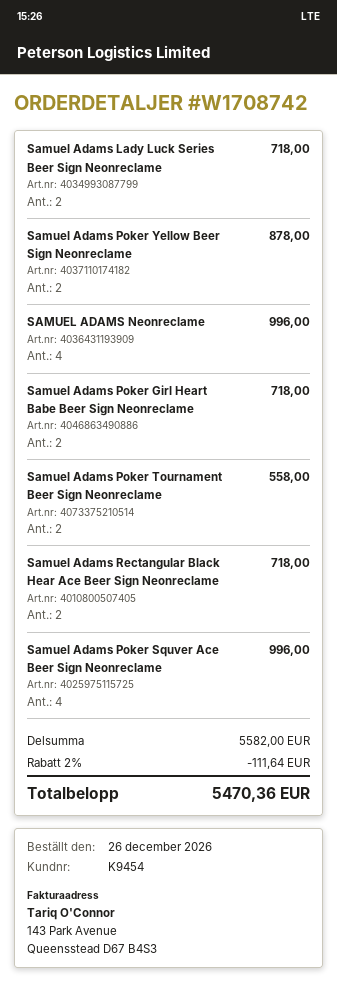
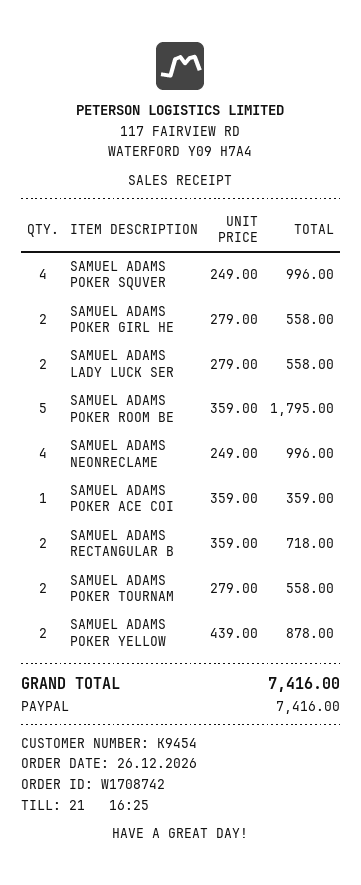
Samuel Adams Lady Luck Series Beer Sign Neonreclame: 2 for 718.00 -> 2 for 558.00
Samuel Adams Poker Girl Heart Babe Beer Sign Neonreclame: 2 for 718.00 -> 2 for 558.00
SAMUEL ADAMS POKER ROOM BE: none -> 5 for 1795.00
SAMUEL ADAMS POKER ACE COI: none -> 1 for 359.00
discount: 2% = 111.64 -> none
total: 5470.36 -> 7416.00

